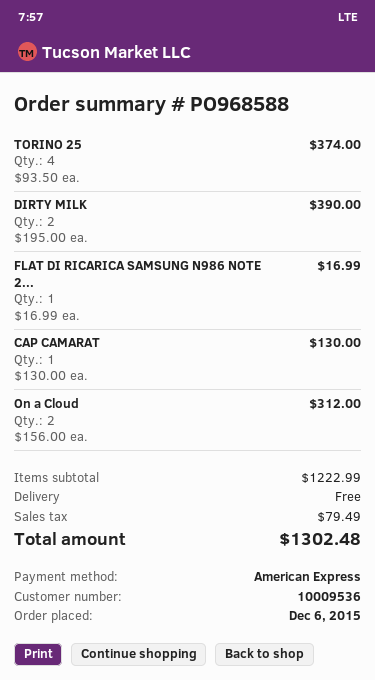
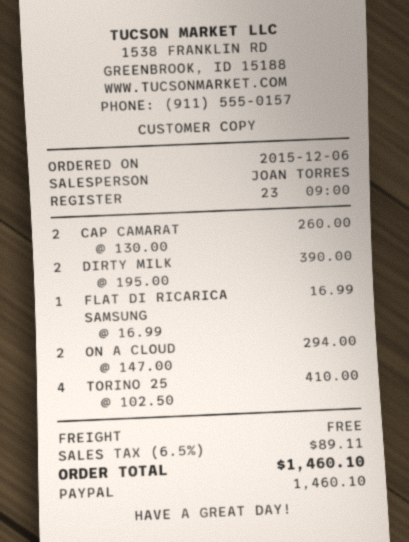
payment method: American Express -> PayPal
TORINO 25: 4 x 93.50 = 374.00 -> 4 x 102.50 = 410.00
CAP CAMARAT: 1 x 130.00 = 130.00 -> 2 x 130.00 = 260.00
On a Cloud: 2 x 156.00 = 312.00 -> 2 x 147.00 = 294.00
tax: 79.49 -> 89.11
total: 1302.48 -> 1460.10

